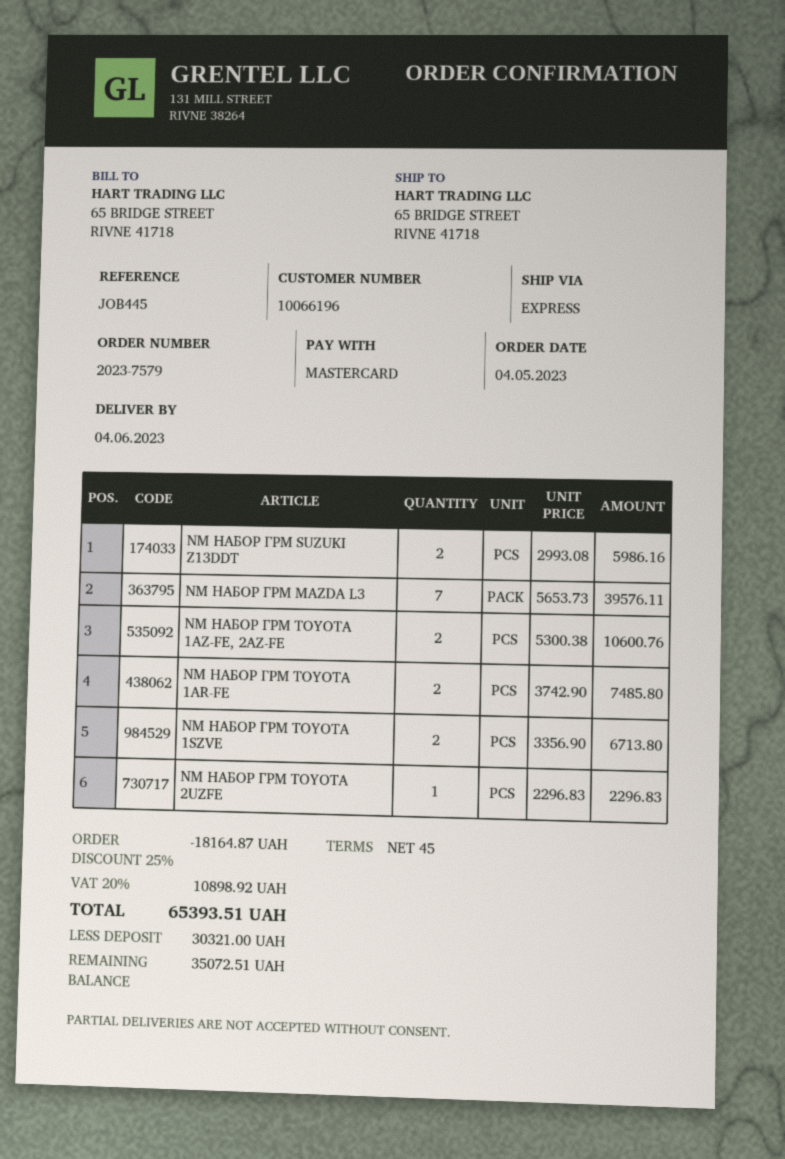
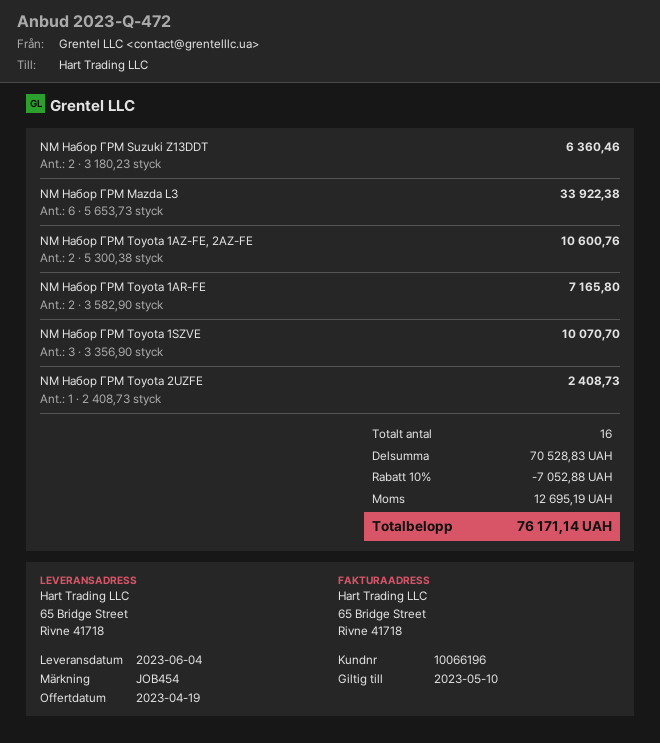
reference: JOB445 -> JOB454
NM НАБОР ГРМ SUZUKI Z13DDT: 2 x 2993.08 = 5986.16 -> 2 x 3180.23 = 6360.46
NM НАБОР ГРМ MAZDA L3: 7 x 5653.73 = 39576.11 -> 6 x 5653.73 = 33922.38
NM НАБОР ГРМ TOYOTA 1AR-FE: 2 x 3742.90 = 7485.80 -> 2 x 3582.90 = 7165.80
NM НАБОР ГРМ TOYOTA 1SZVE: 2 x 3356.90 = 6713.80 -> 3 x 3356.90 = 10070.70
NM НАБОР ГРМ TOYOTA 2UZFE: 1 x 2296.83 = 2296.83 -> 1 x 2408.73 = 2408.73
discount: 25% = 18164.87 -> 10% = 7052.88
tax: 10898.92 -> 12695.19
total: 65393.51 -> 76171.14

